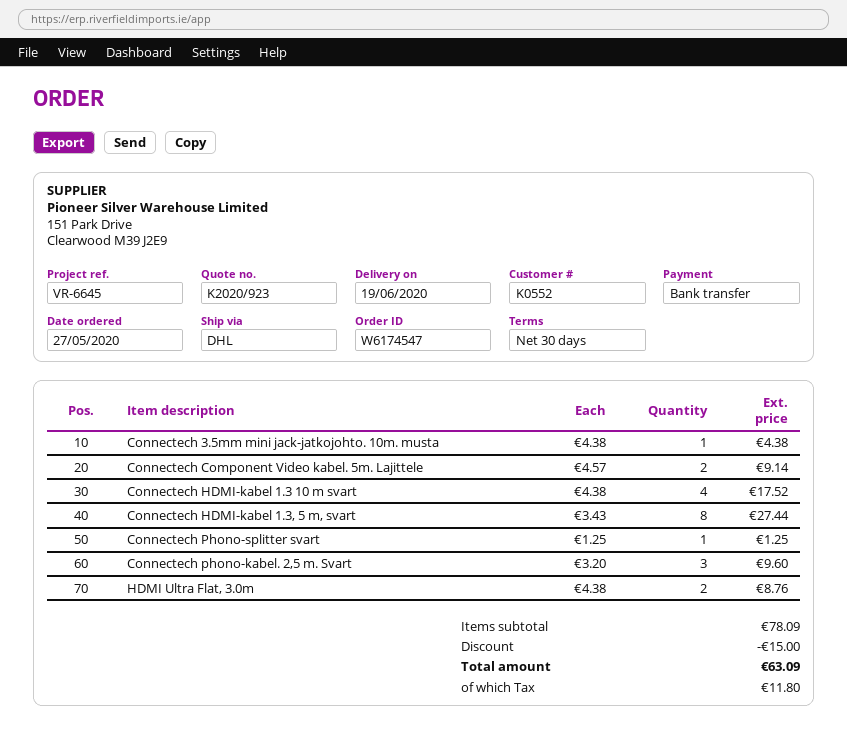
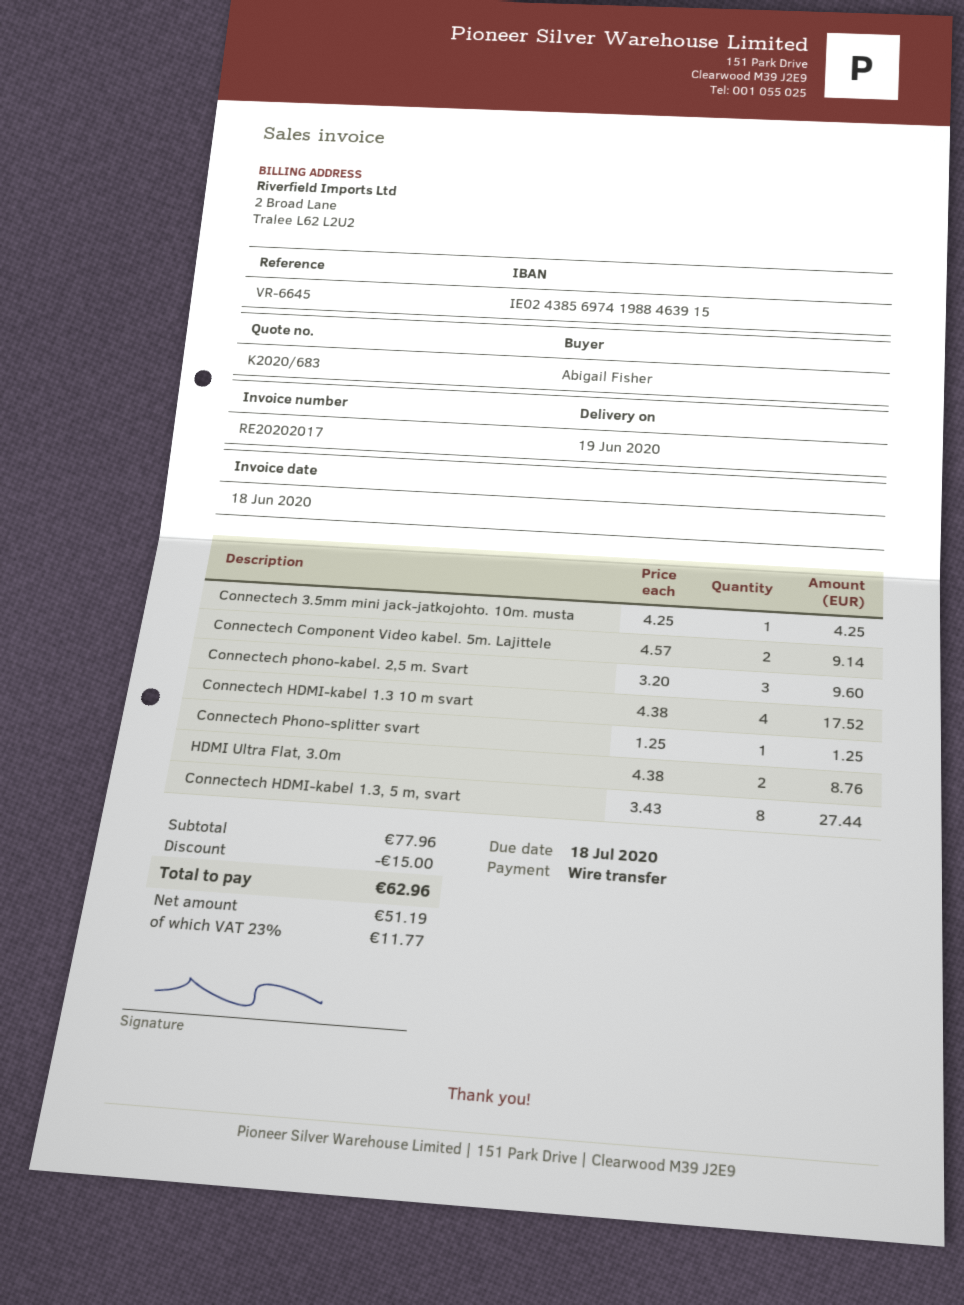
quote number: K2020/923 -> K2020/683
Connectech 3.5mm mini jack-jatkojohto. 10m. musta: 1 x 4.38 = 4.38 -> 1 x 4.25 = 4.25
subtotal: 78.09 -> 77.96
tax: 11.80 -> 11.77
total: 63.09 -> 62.96

